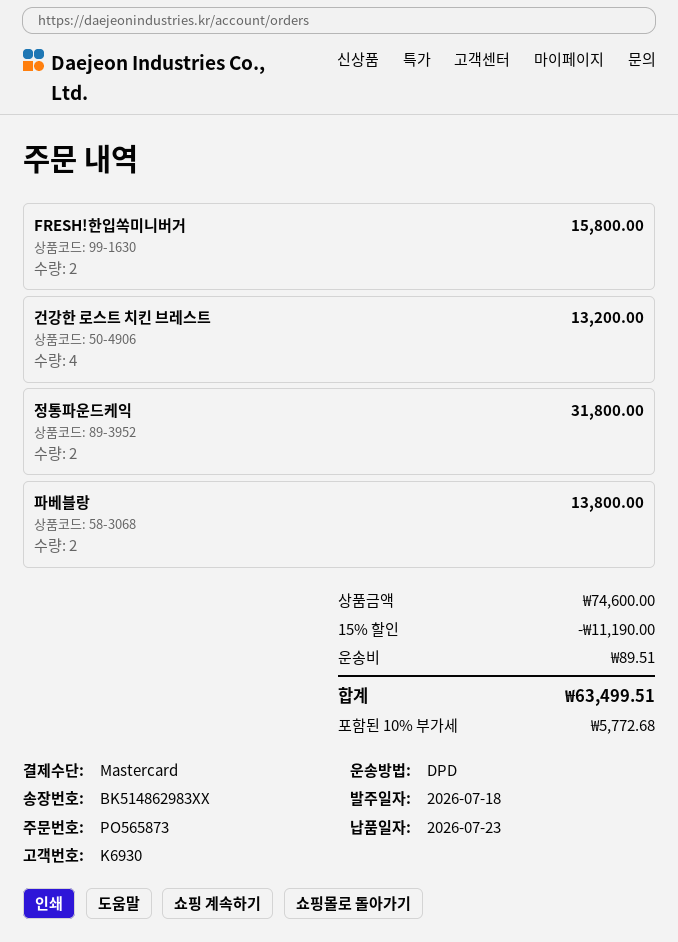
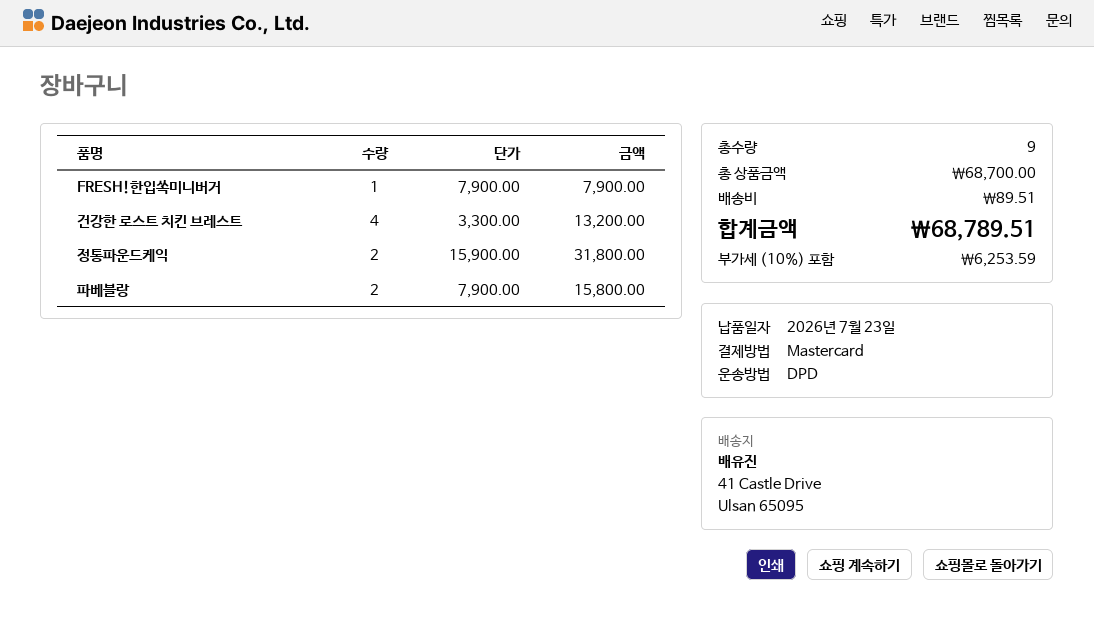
FRESH!한입쏙미니버거: 2 for 15800.00 -> 1 for 7900.00
파베블랑: 2 for 13800.00 -> 2 for 15800.00
subtotal: 74600.00 -> 68700.00
discount: 15% = 11190.00 -> none
tax: 10% = 5772.68 -> 10% = 6253.59
total: 63499.51 -> 68789.51

